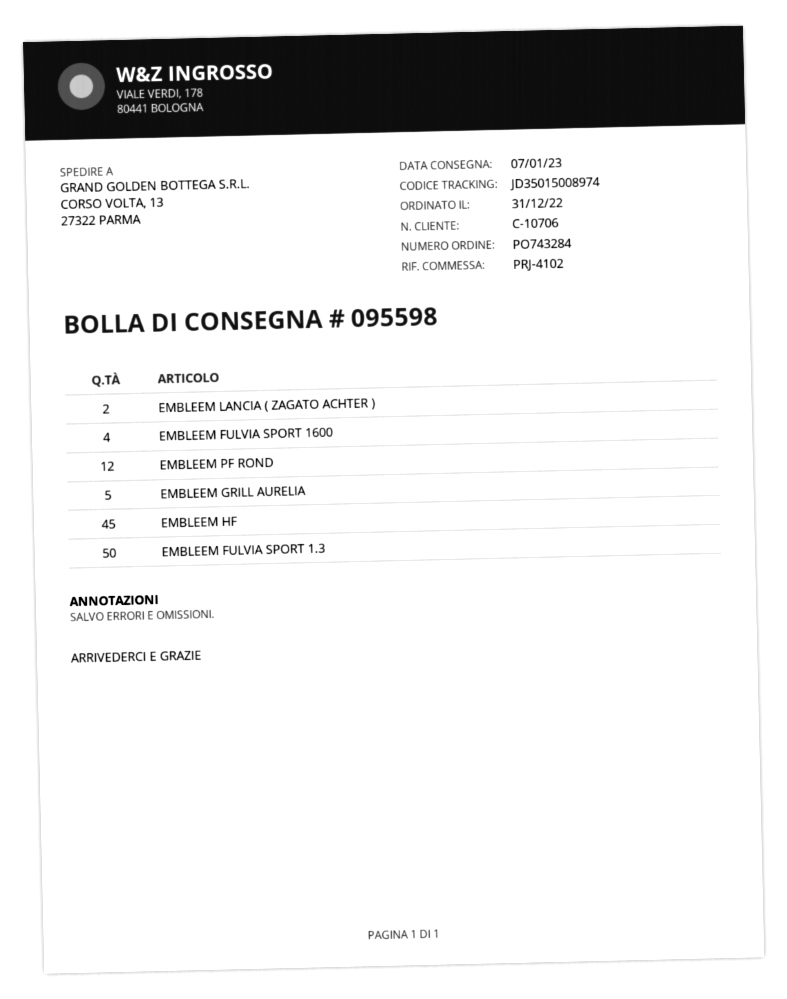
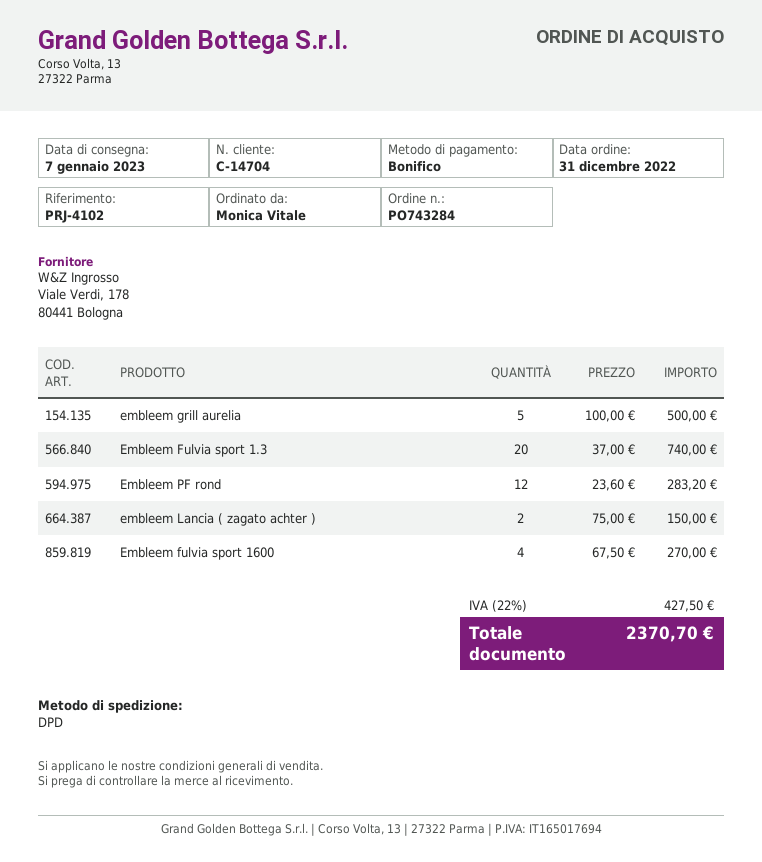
customer number: C-10706 -> C-14704
EMBLEEM HF: 45 -> none
EMBLEEM FULVIA SPORT 1.3: 50 -> 20

